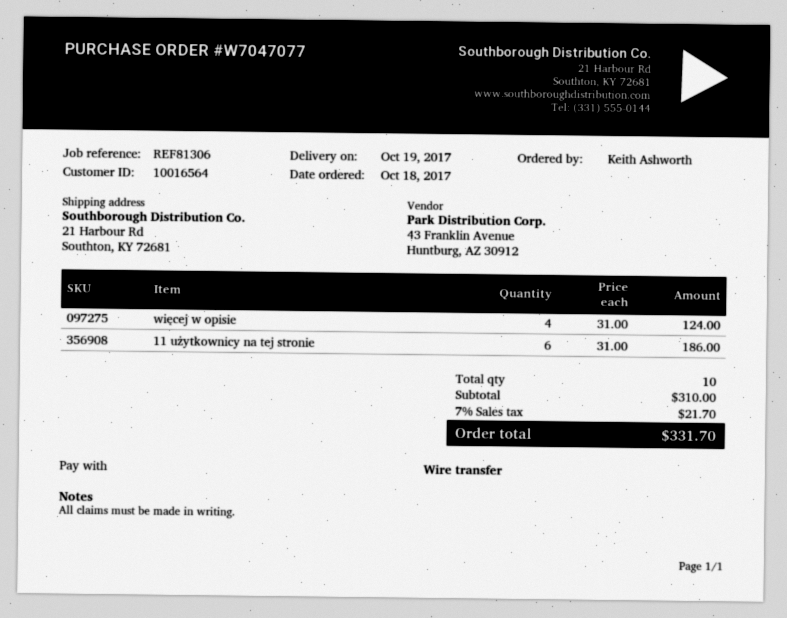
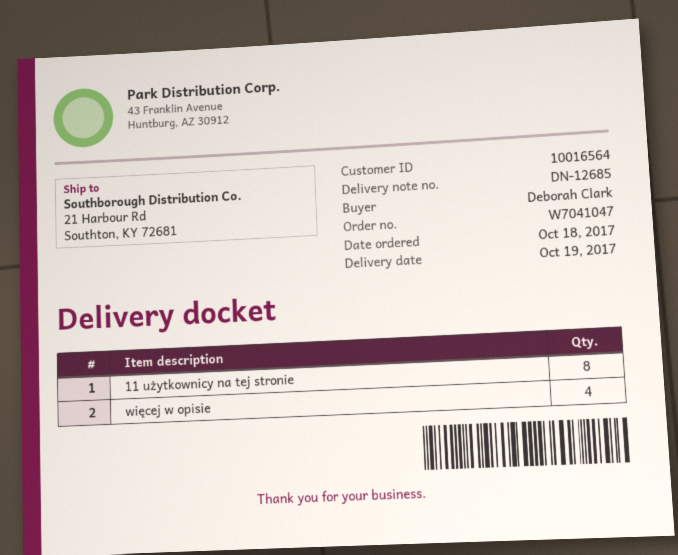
order number: W7047077 -> W7041047
ordered by: Keith Ashworth -> Deborah Clark
11 użytkownicy na tej stronie: 6 -> 8

